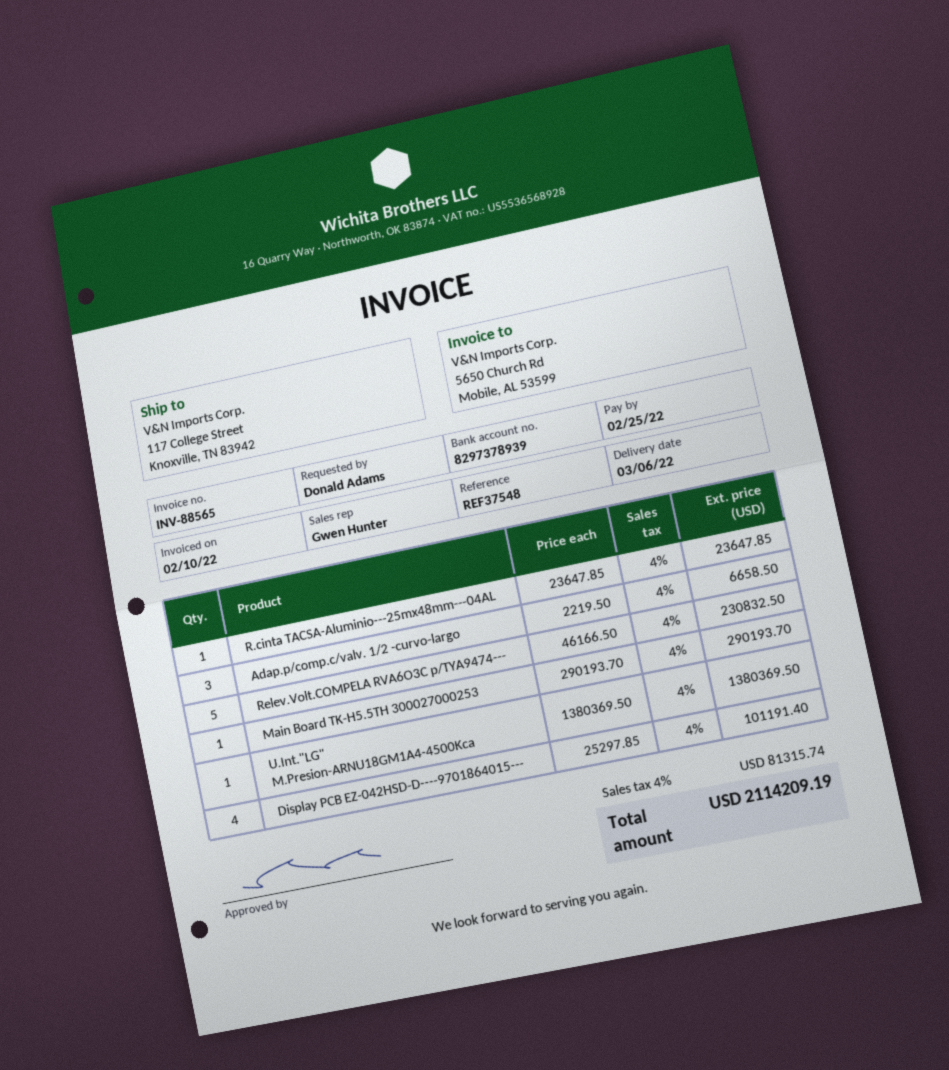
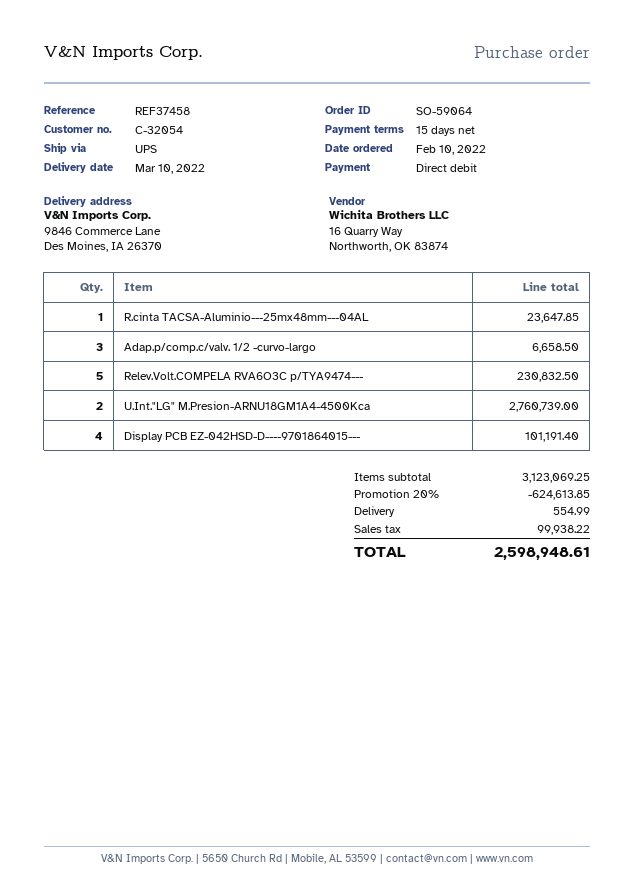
delivery date: 2022-03-06 -> 2022-03-10
reference: REF37548 -> REF37458
ship to: 117 College Street, Knoxville, TN 83942 -> 9846 Commerce Lane, Des Moines, IA 26370
Main Board TK-H5.5TH 300027000253: 1 for 290193.70 -> none
U.Int."LG" M.Presion-ARNU18GM1A4-4500Kca: 1 for 1380369.50 -> 2 for 2760739.00
discount: none -> 20% = 624613.85
shipping: none -> 554.99
tax: 81315.74 -> 99938.22
total: 2114209.19 -> 2598948.61

